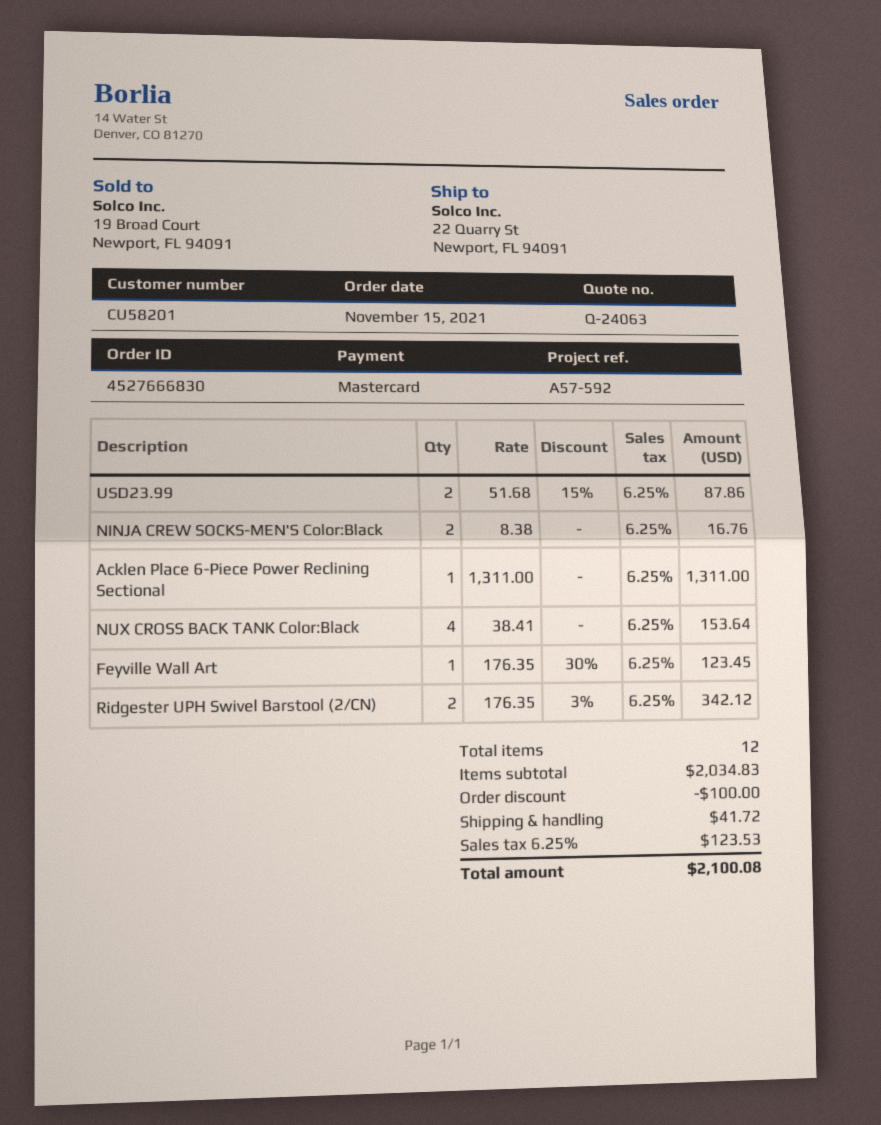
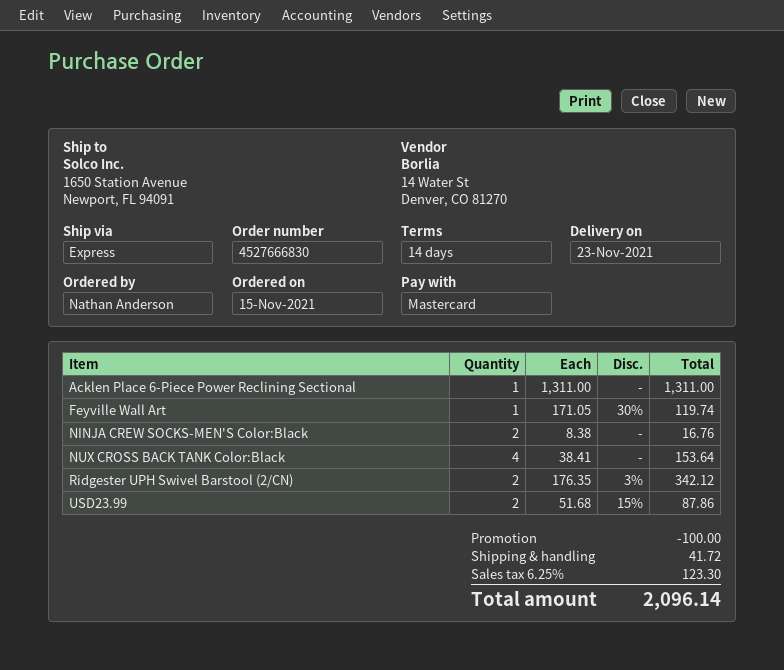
ship to: 22 Quarry St, Newport, FL 94091 -> 1650 Station Avenue, Newport, FL 94091
Feyville Wall Art: 1 x 176.35 - 30% = 123.45 -> 1 x 171.05 - 30% = 119.74
tax: 6.25% = 123.53 -> 6.25% = 123.30
total: 2100.08 -> 2096.14

